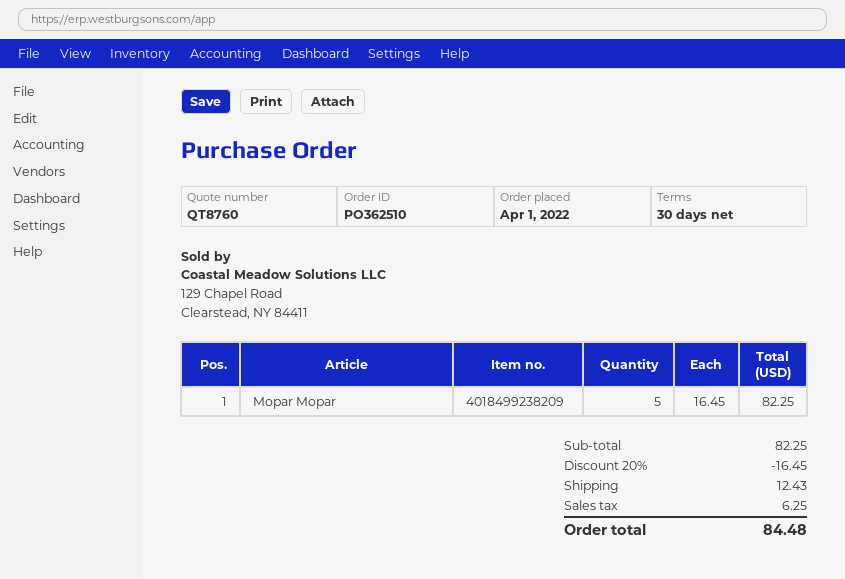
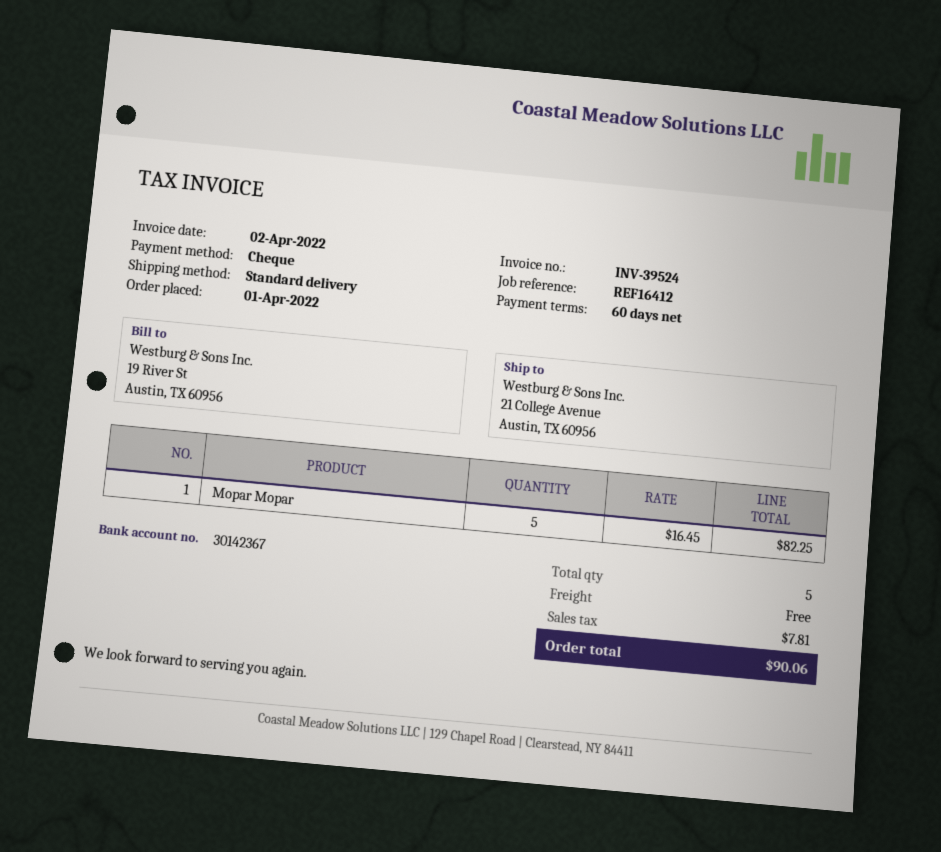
payment terms: 30 days -> 60 days
discount: 20% = 16.45 -> none
shipping: 12.43 -> 0.00
tax: 6.25 -> 7.81
total: 84.48 -> 90.06

